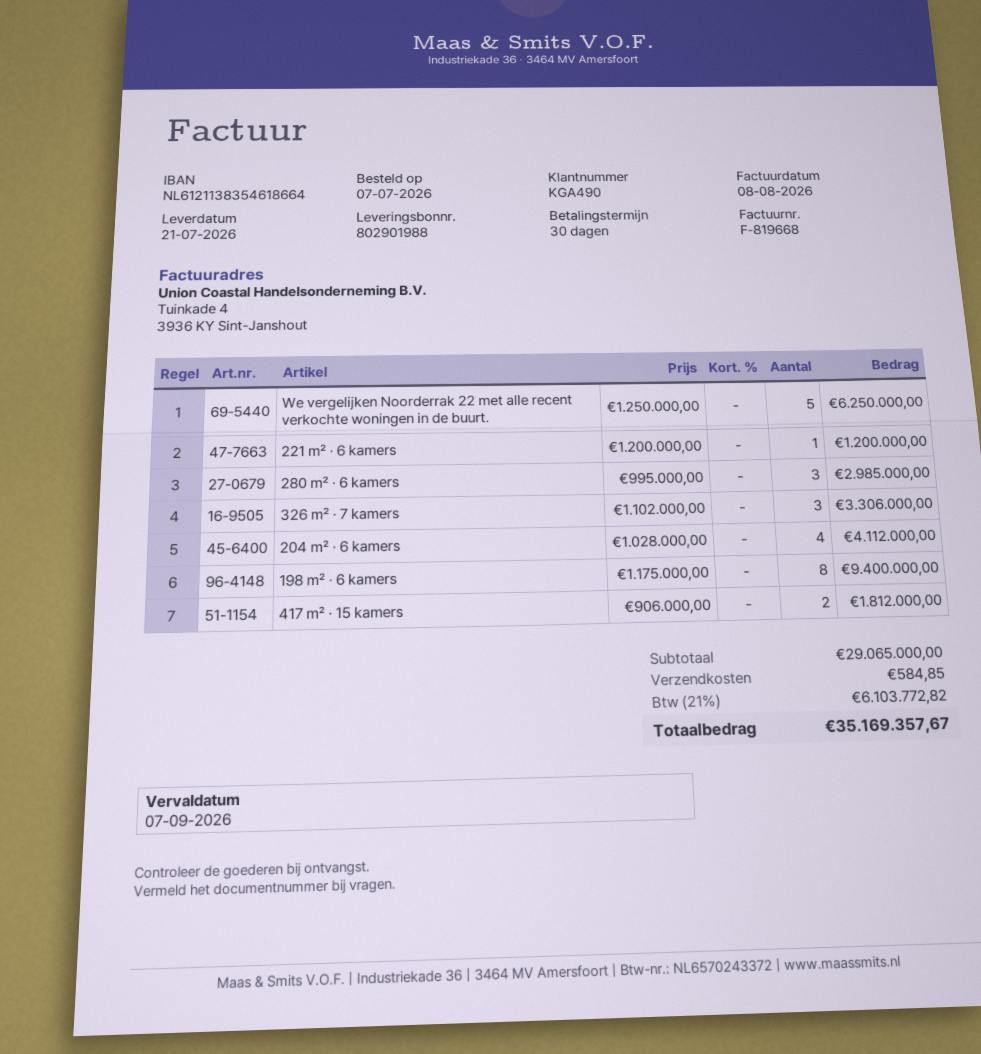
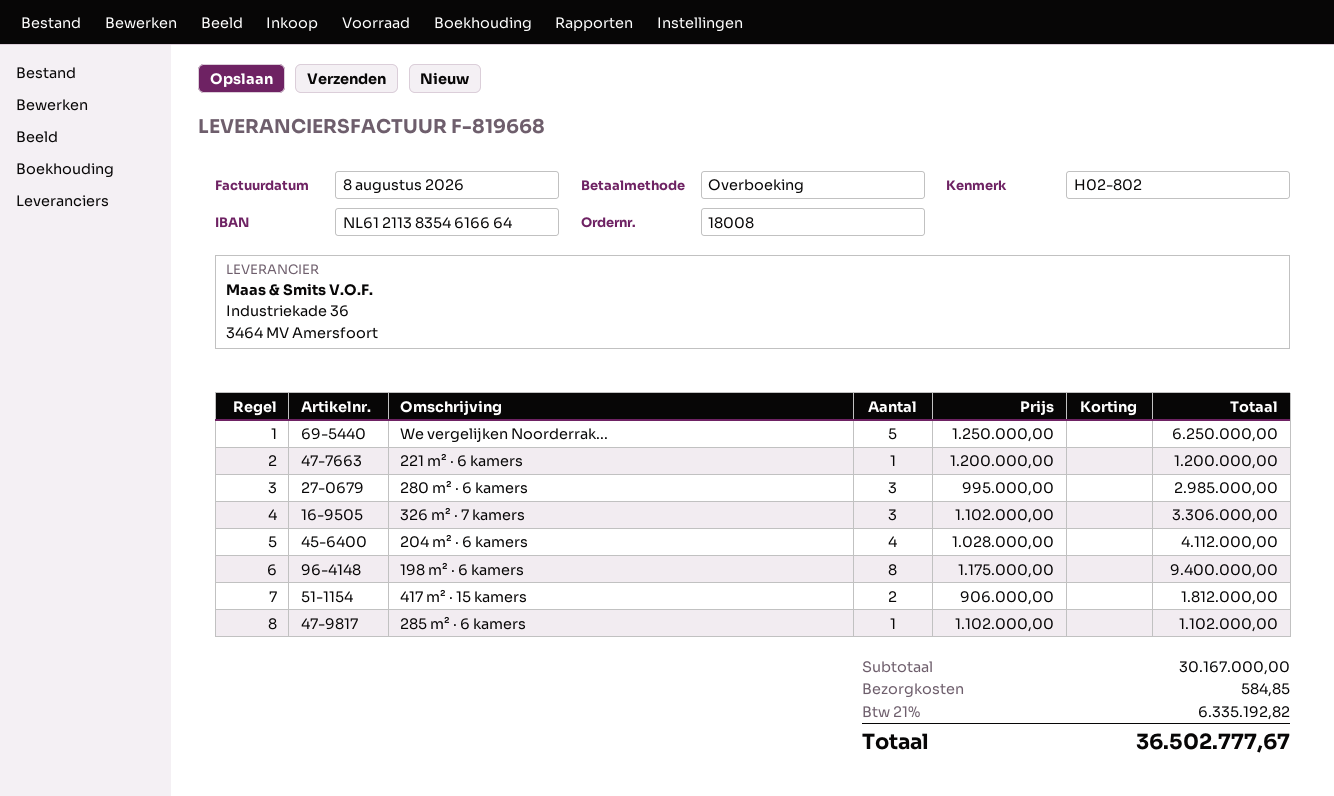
bank account: NL6121138354618664 -> NL6121138354616664
285 m² · 6 kamers: none -> 1 x 1102000.00 = 1102000.00
subtotal: 29065000.00 -> 30167000.00
tax: 21% = 6103772.82 -> 21% = 6335192.82
total: 35169357.67 -> 36502777.67

